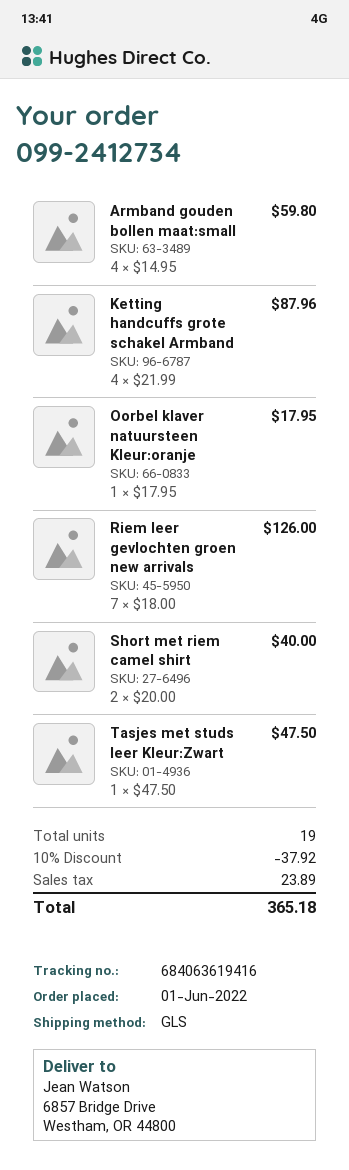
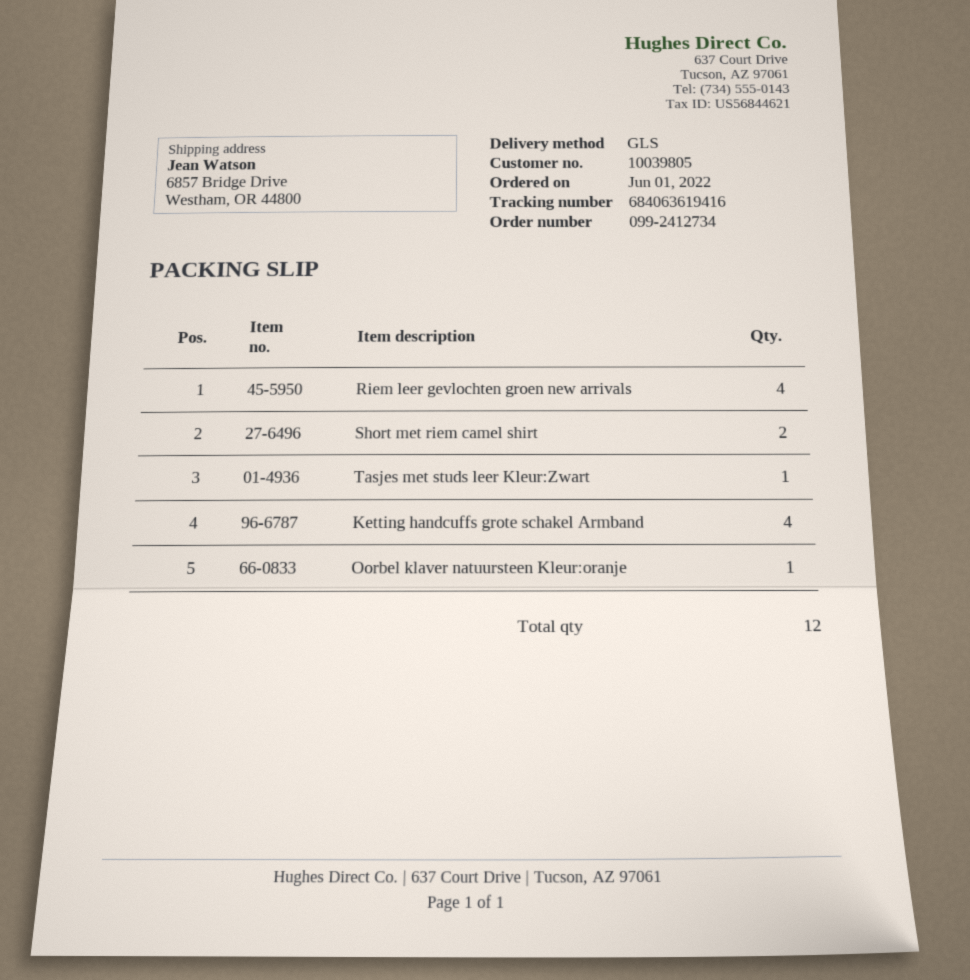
Armband gouden bollen maat:small: 4 -> none
Riem leer gevlochten groen new arrivals: 7 -> 4
total quantity: 19 -> 12

